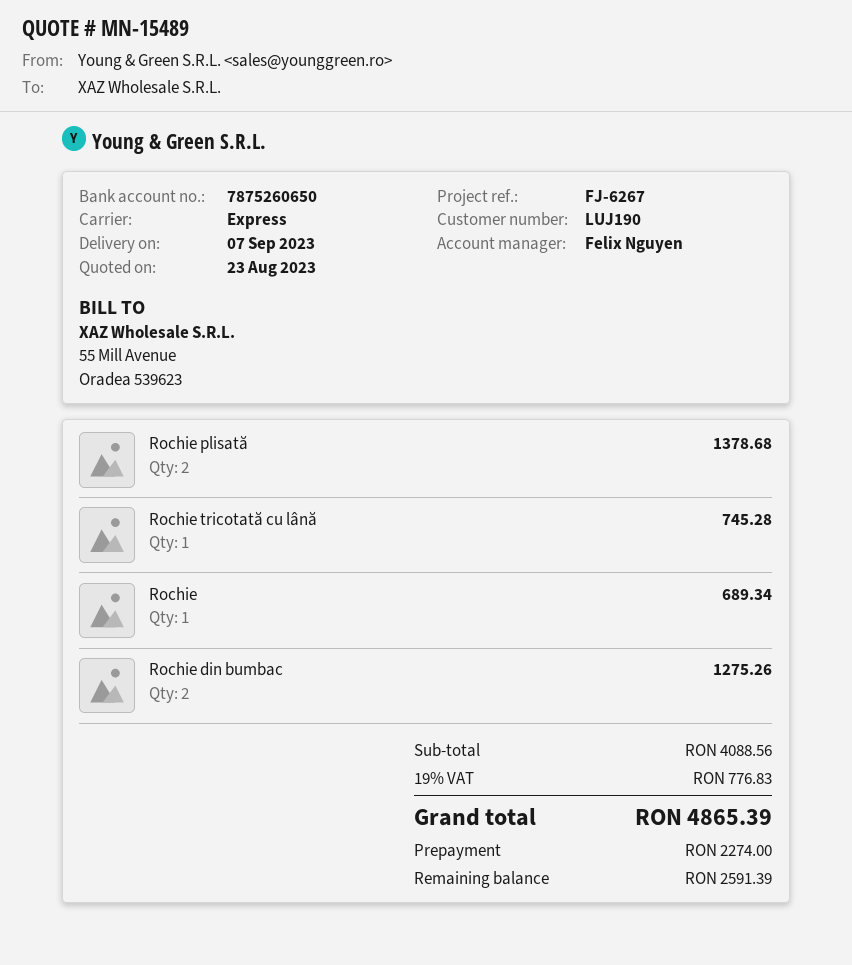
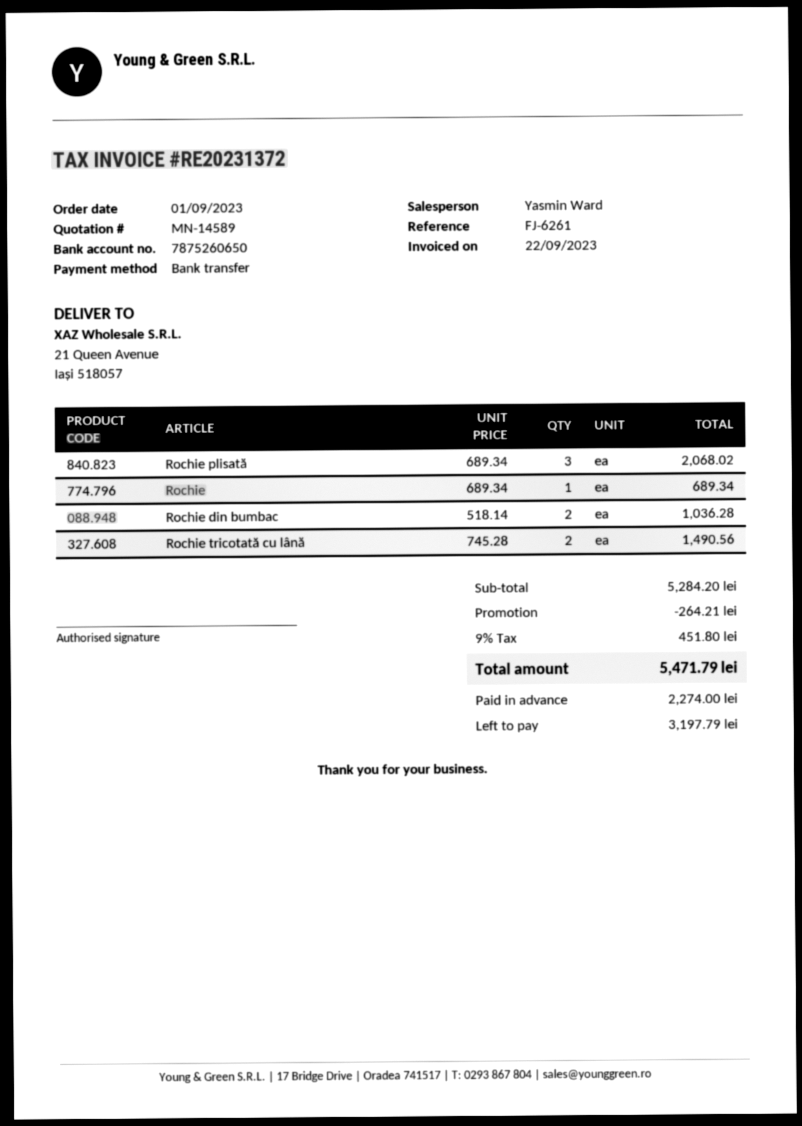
quote number: MN-15489 -> MN-14589
reference: FJ-6267 -> FJ-6261
sales rep: Felix Nguyen -> Yasmin Ward
Rochie plisată: 2 for 1378.68 -> 3 for 2068.02
Rochie tricotată cu lână: 1 for 745.28 -> 2 for 1490.56
Rochie din bumbac: 2 for 1275.26 -> 2 for 1036.28
subtotal: 4088.56 -> 5284.20
discount: none -> 264.21
tax: 19% = 776.83 -> 9% = 451.80
total: 4865.39 -> 5471.79
balance: 2591.39 -> 3197.79

